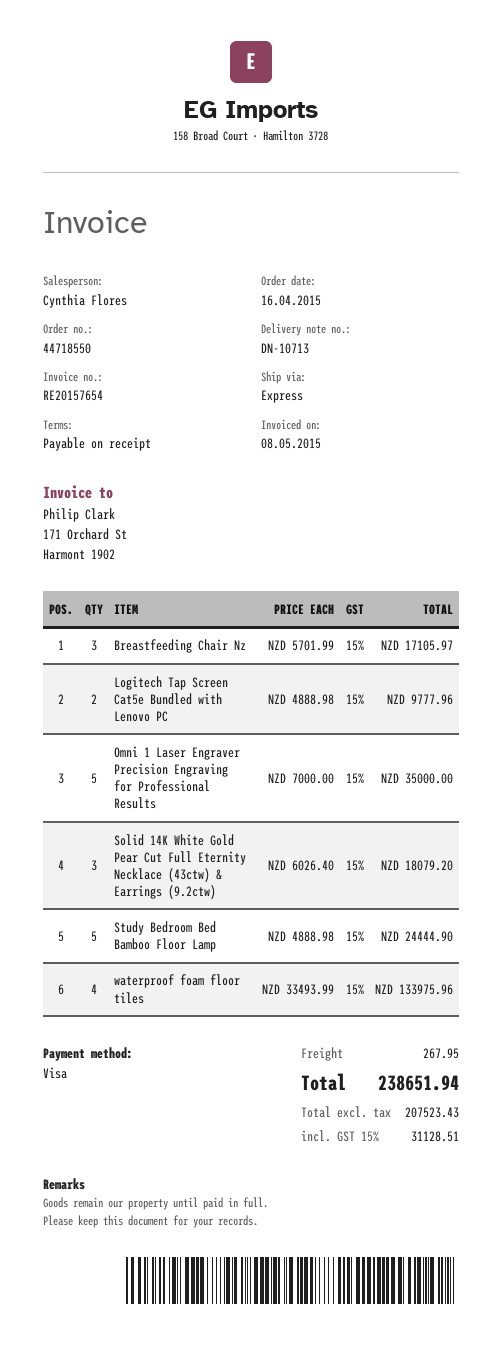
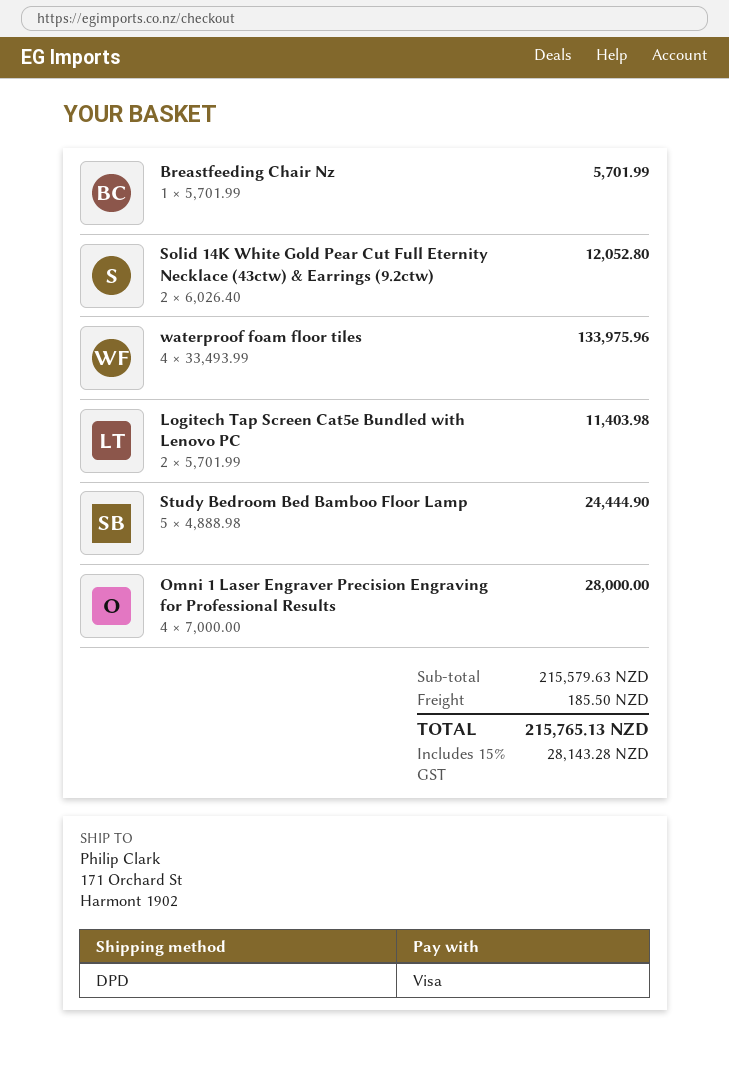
shipping method: express -> DPD
Breastfeeding Chair Nz: 3 x 5701.99 = 17105.97 -> 1 x 5701.99 = 5701.99
Logitech Tap Screen Cat5e Bundled with Lenovo PC: 2 x 4888.98 = 9777.96 -> 2 x 5701.99 = 11403.98
Omni 1 Laser Engraver Precision Engraving for Professional Results: 5 x 7000.00 = 35000.00 -> 4 x 7000.00 = 28000.00
Solid 14K White Gold Pear Cut Full Eternity Necklace (43ctw) & Earrings (9.2ctw): 3 x 6026.40 = 18079.20 -> 2 x 6026.40 = 12052.80
shipping: 267.95 -> 185.50
tax: 15% = 31128.51 -> 15% = 28143.28
total: 238651.94 -> 215765.13

